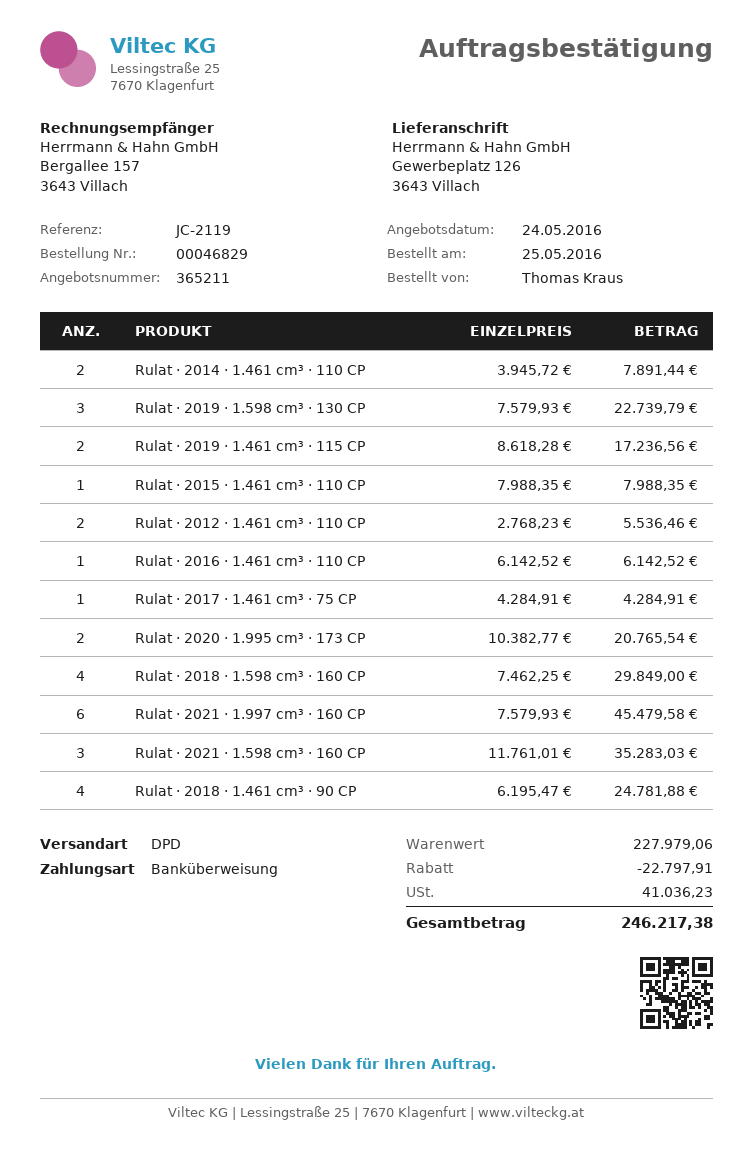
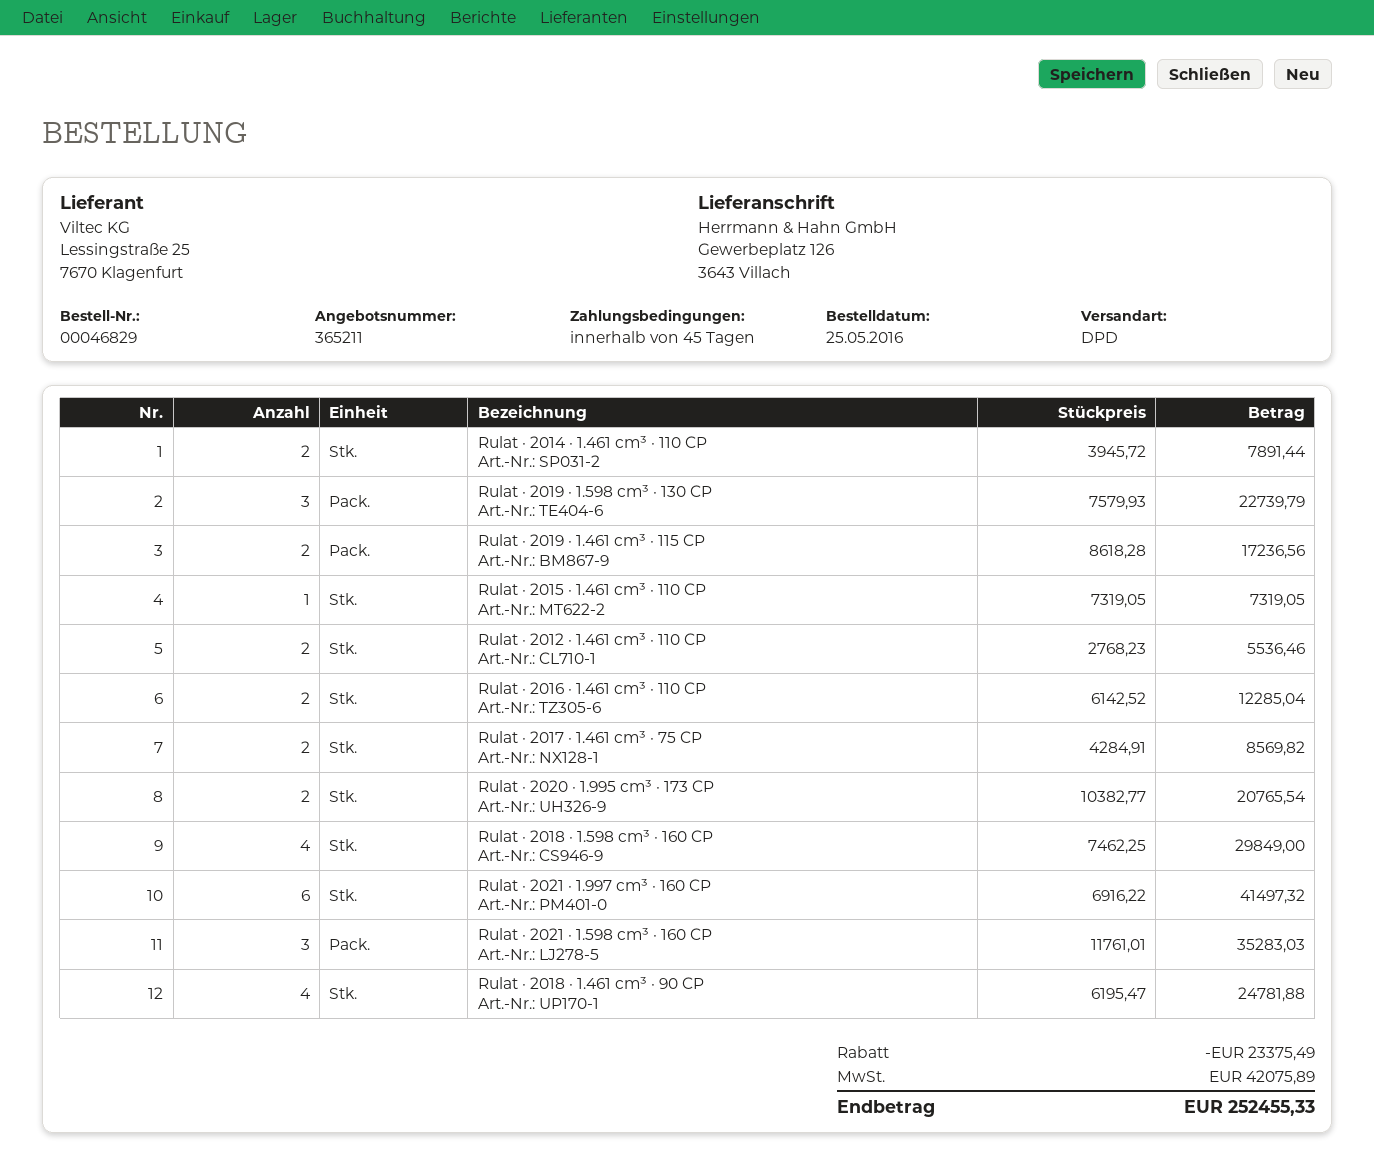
Rulat · 2015 · 1.461 cm³ · 110 CP: 1 x 7988.35 = 7988.35 -> 1 x 7319.05 = 7319.05
Rulat · 2016 · 1.461 cm³ · 110 CP: 1 x 6142.52 = 6142.52 -> 2 x 6142.52 = 12285.04
Rulat · 2017 · 1.461 cm³ · 75 CP: 1 x 4284.91 = 4284.91 -> 2 x 4284.91 = 8569.82
Rulat · 2021 · 1.997 cm³ · 160 CP: 6 x 7579.93 = 45479.58 -> 6 x 6916.22 = 41497.32
discount: 22797.91 -> 23375.49
tax: 41036.23 -> 42075.89
total: 246217.38 -> 252455.33

